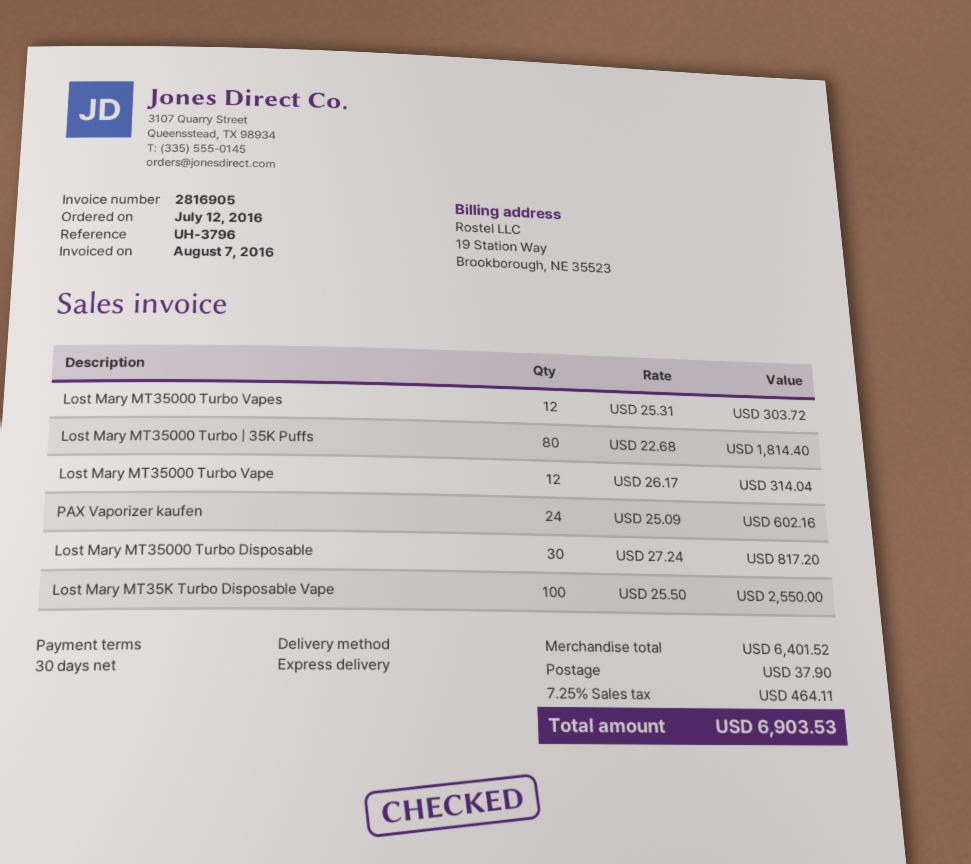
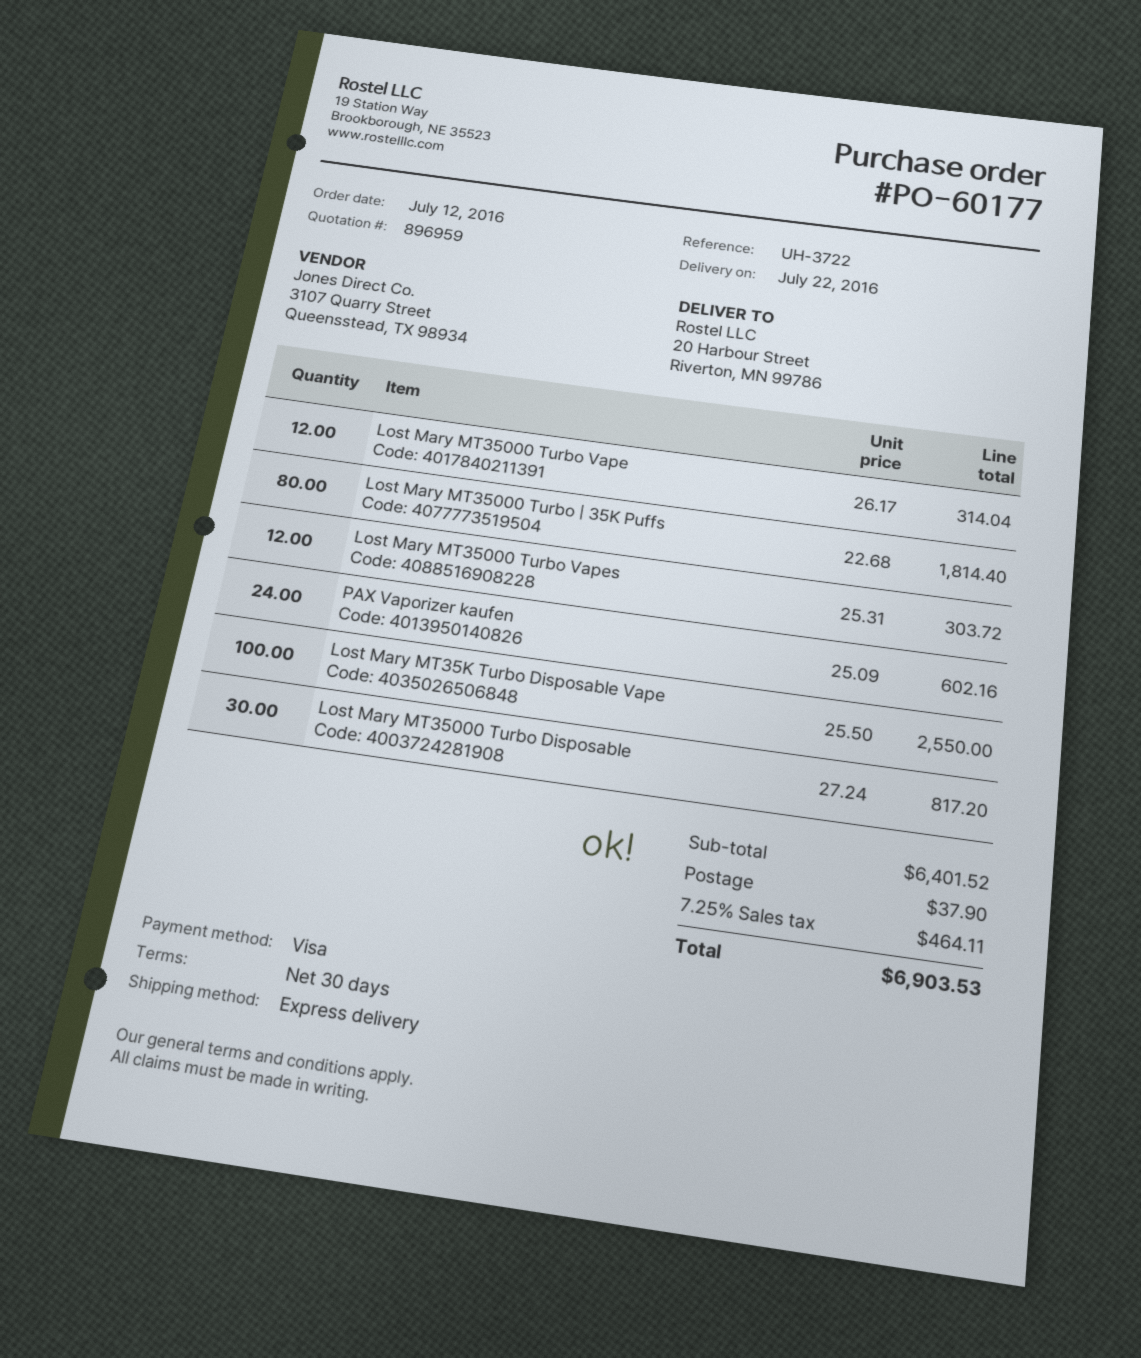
reference: UH-3796 -> UH-3722

